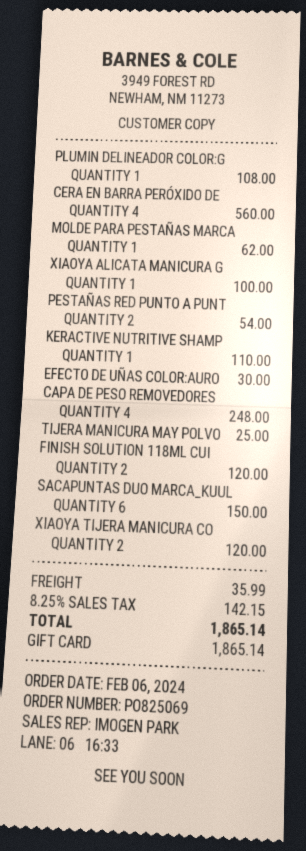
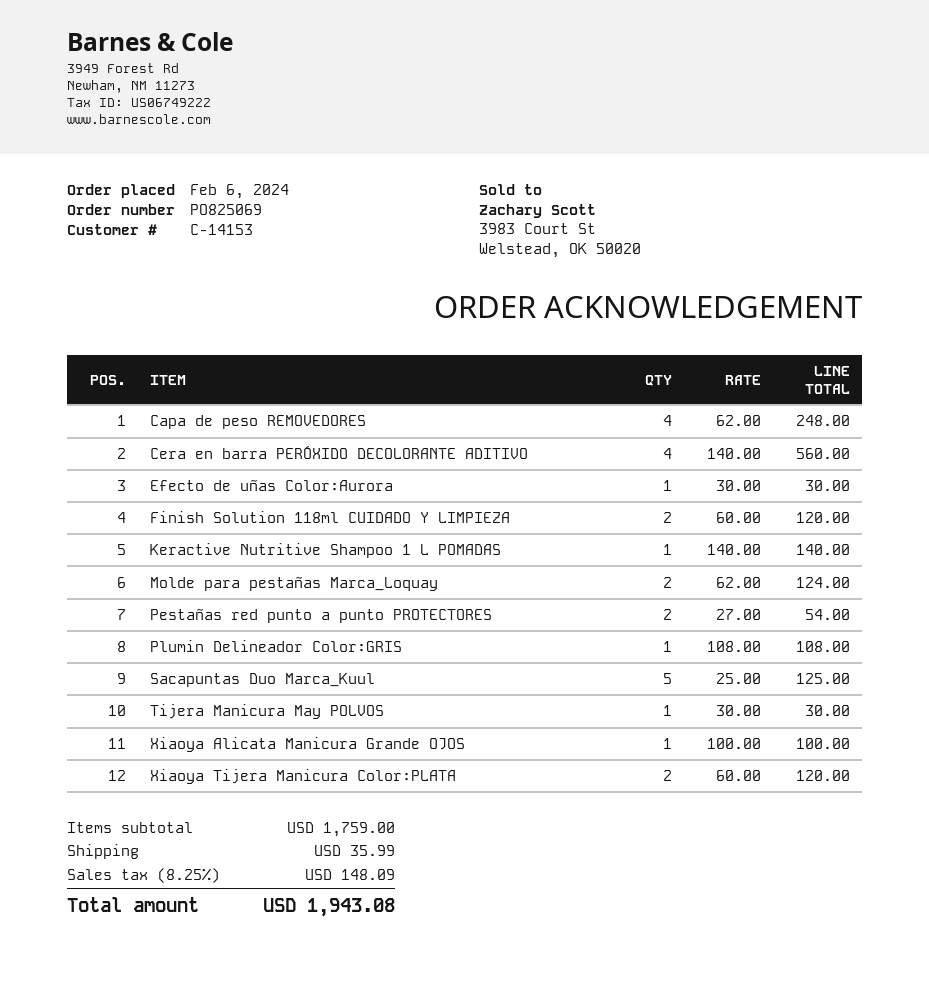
MOLDE PARA PESTAÑAS MARCA: 1 for 62.00 -> 2 for 124.00
KERACTIVE NUTRITIVE SHAMP: 1 for 110.00 -> 1 for 140.00
TIJERA MANICURA MAY POLVO: 1 for 25.00 -> 1 for 30.00
SACAPUNTAS DUO MARCA_KUUL: 6 for 150.00 -> 5 for 125.00
tax: 8.25% = 142.15 -> 8.25% = 148.09
total: 1865.14 -> 1943.08

